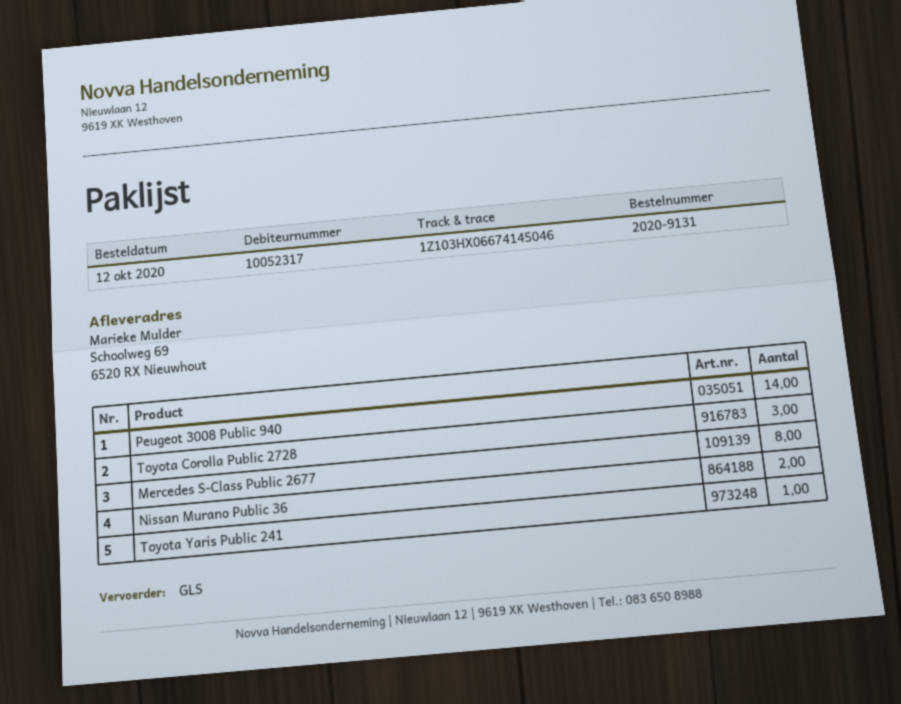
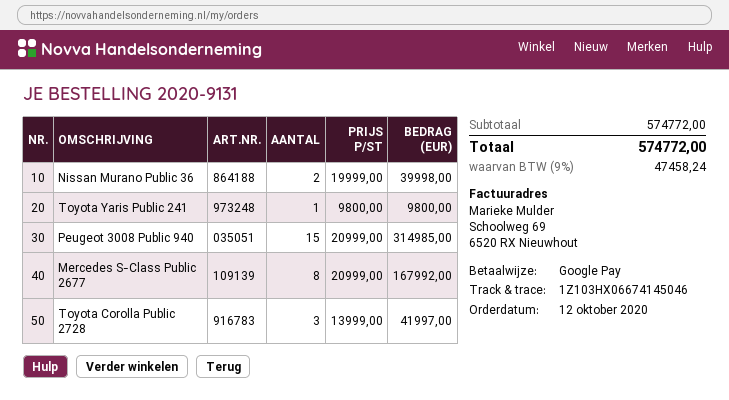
Peugeot 3008 Public 940: 14 -> 15

